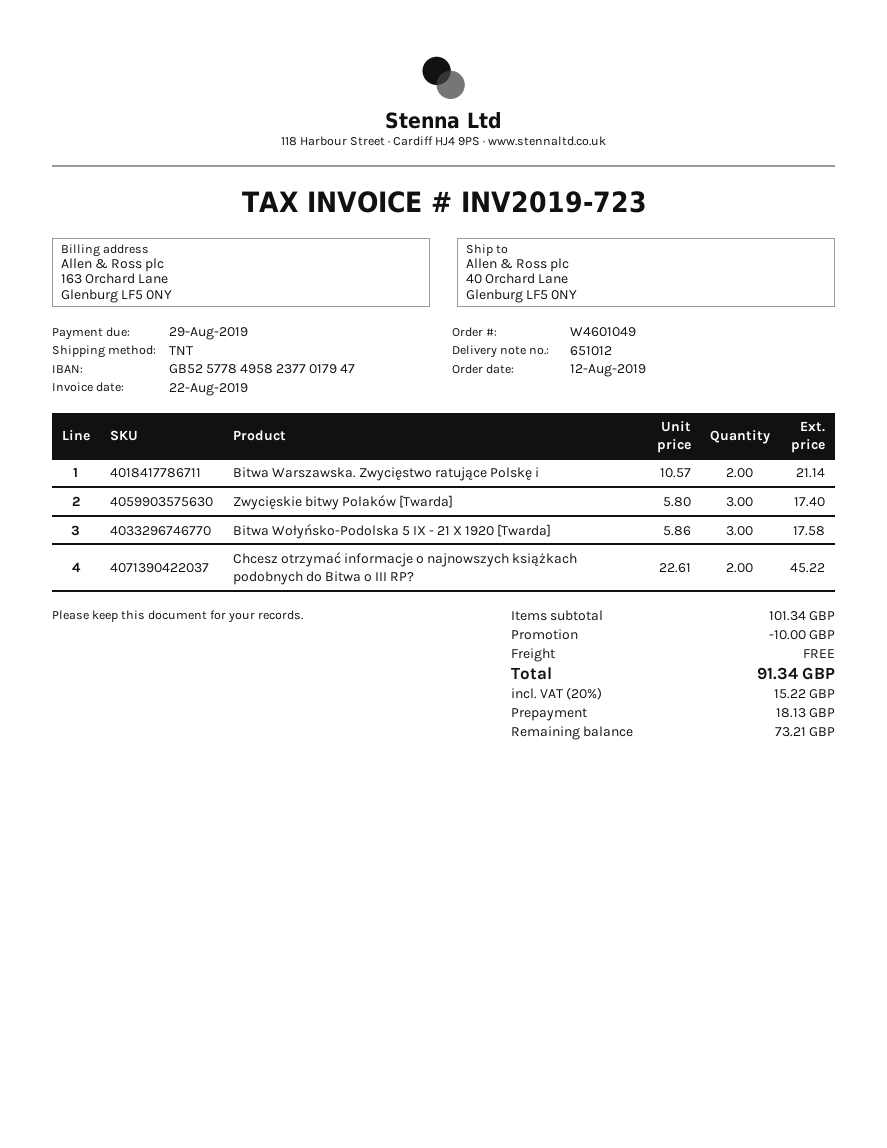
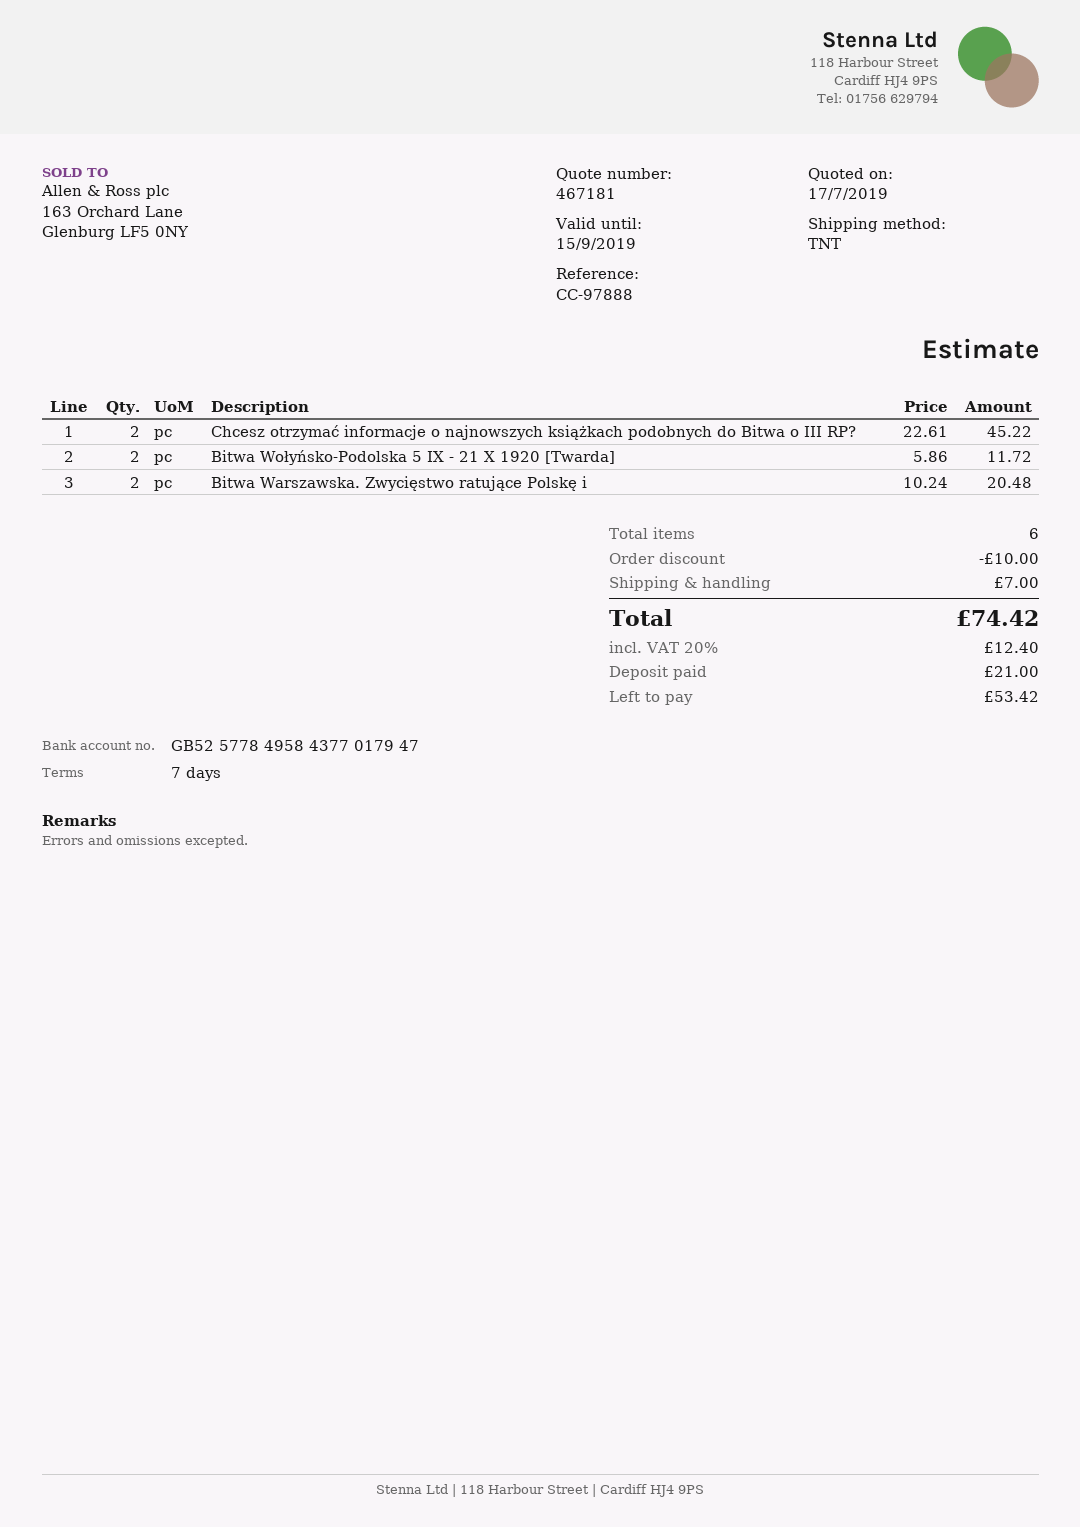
bank account: GB52577849582377017947 -> GB52577849584377017947
Bitwa Warszawska. Zwycięstwo ratujące Polskę i: 2 x 10.57 = 21.14 -> 2 x 10.24 = 20.48
Zwycięskie bitwy Polaków [Twarda]: 3 x 5.80 = 17.40 -> none
Bitwa Wołyńsko-Podolska 5 IX - 21 X 1920 [Twarda]: 3 x 5.86 = 17.58 -> 2 x 5.86 = 11.72
shipping: 0.00 -> 7.00
tax: 20% = 15.22 -> 20% = 12.40
total: 91.34 -> 74.42
deposit: 18.13 -> 21.00
balance: 73.21 -> 53.42

